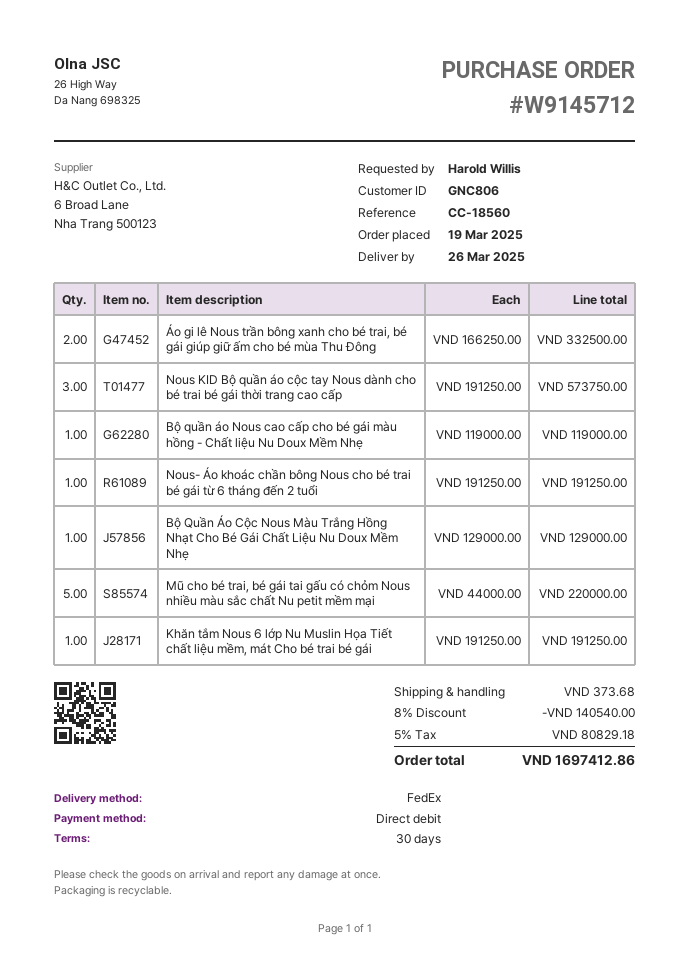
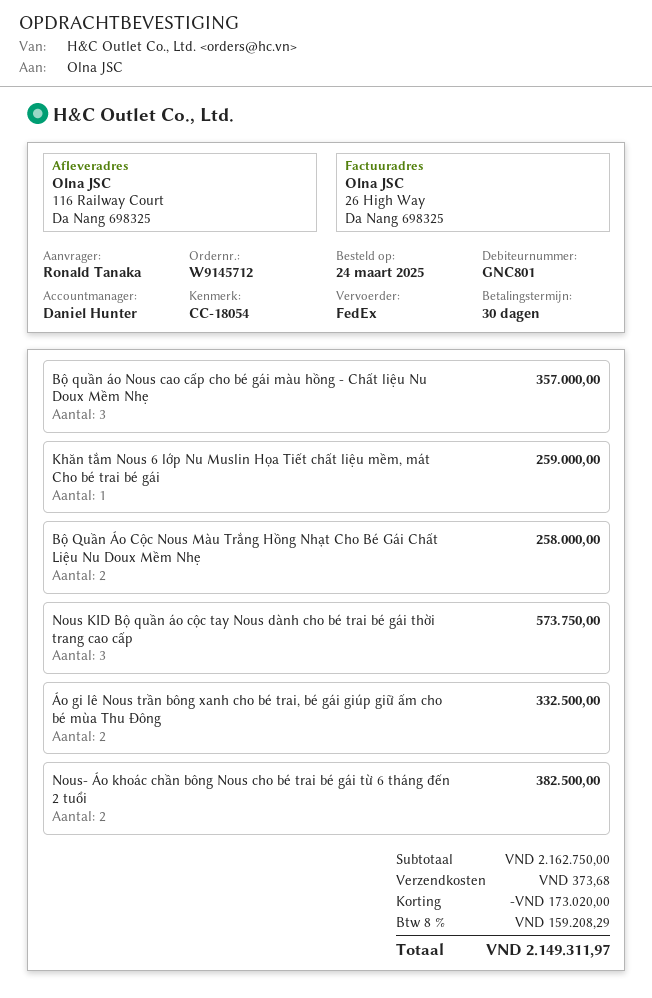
order date: 2025-03-19 -> 2025-03-24
customer number: GNC806 -> GNC801
reference: CC-18560 -> CC-18054
ordered by: Harold Willis -> Ronald Tanaka
Bộ quần áo Nous cao cấp cho bé gái màu hồng - Chất liệu Nu Doux Mềm Nhẹ: 1 for 119000.00 -> 3 for 357000.00
Nous- Áo khoác chần bông Nous cho bé trai bé gái từ 6 tháng đến 2 tuổi: 1 for 191250.00 -> 2 for 382500.00
Bộ Quần Áo Cộc Nous Màu Trắng Hồng Nhạt Cho Bé Gái Chất Liệu Nu Doux Mềm Nhẹ: 1 for 129000.00 -> 2 for 258000.00
Mũ cho bé trai, bé gái tai gấu có chỏm Nous nhiều màu sắc chất Nu petit mềm mại: 5 for 220000.00 -> none
Khăn tắm Nous 6 lớp Nu Muslin Họa Tiết chất liệu mềm, mát Cho bé trai bé gái: 1 for 191250.00 -> 1 for 259000.00
discount: 140540.00 -> 173020.00
tax: 5% = 80829.18 -> 8% = 159208.29
total: 1697412.86 -> 2149311.97

